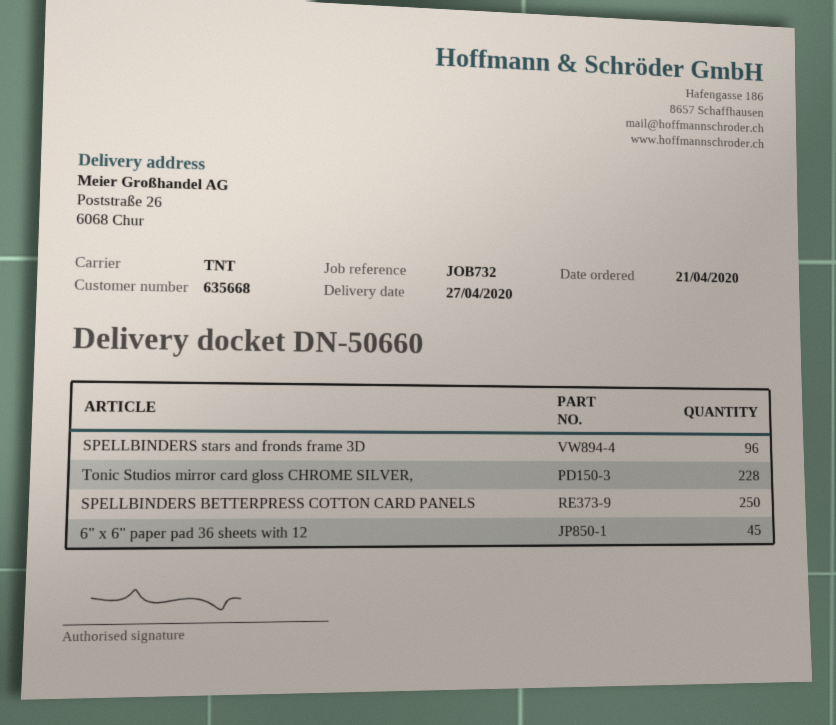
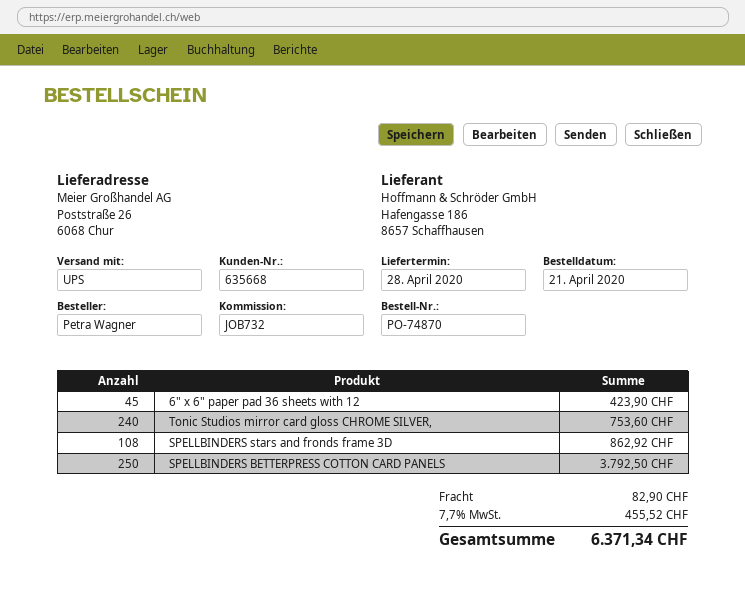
delivery date: 2020-04-27 -> 2020-04-28
shipping method: TNT -> UPS
SPELLBINDERS stars and fronds frame 3D: 96 -> 108
Tonic Studios mirror card gloss CHROME SILVER,: 228 -> 240

